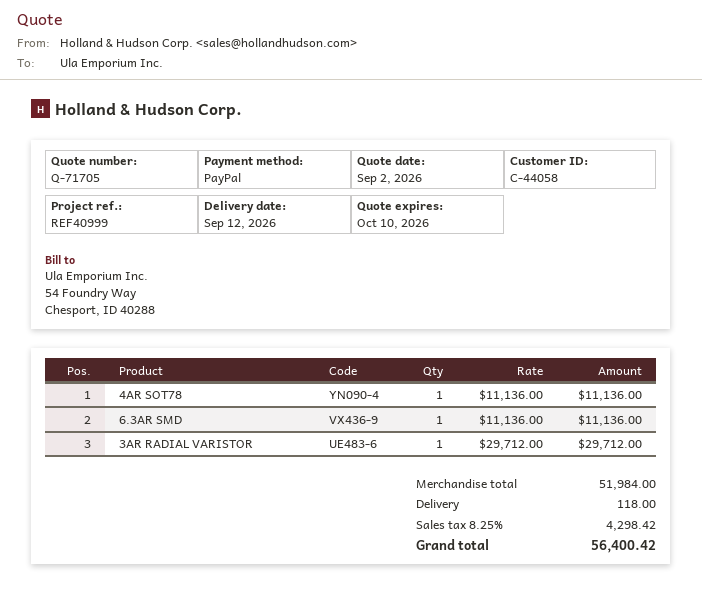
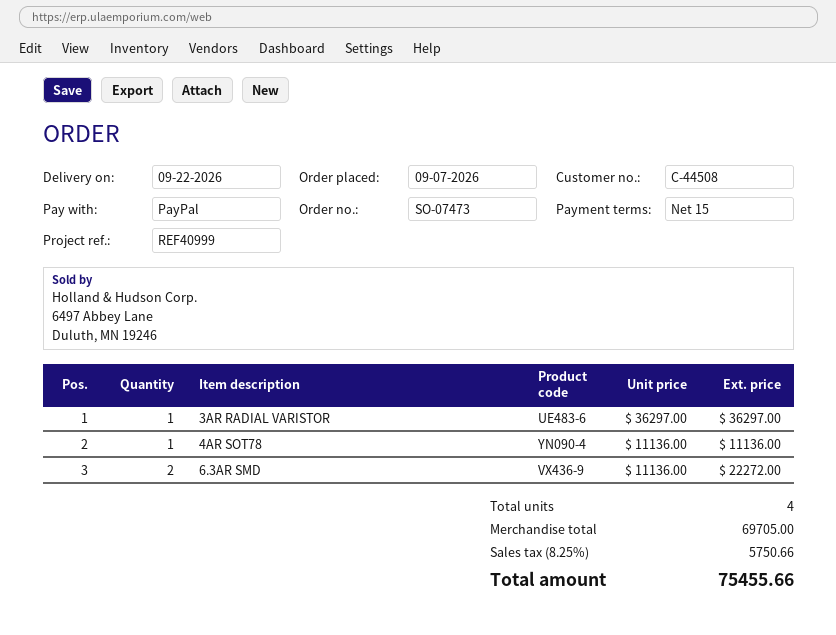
delivery date: 2026-09-12 -> 2026-09-22
customer number: C-44058 -> C-44508
6.3AR SMD: 1 x 11136.00 = 11136.00 -> 2 x 11136.00 = 22272.00
3AR RADIAL VARISTOR: 1 x 29712.00 = 29712.00 -> 1 x 36297.00 = 36297.00
subtotal: 51984.00 -> 69705.00
shipping: 118.00 -> none
tax: 8.25% = 4298.42 -> 8.25% = 5750.66
total: 56400.42 -> 75455.66

